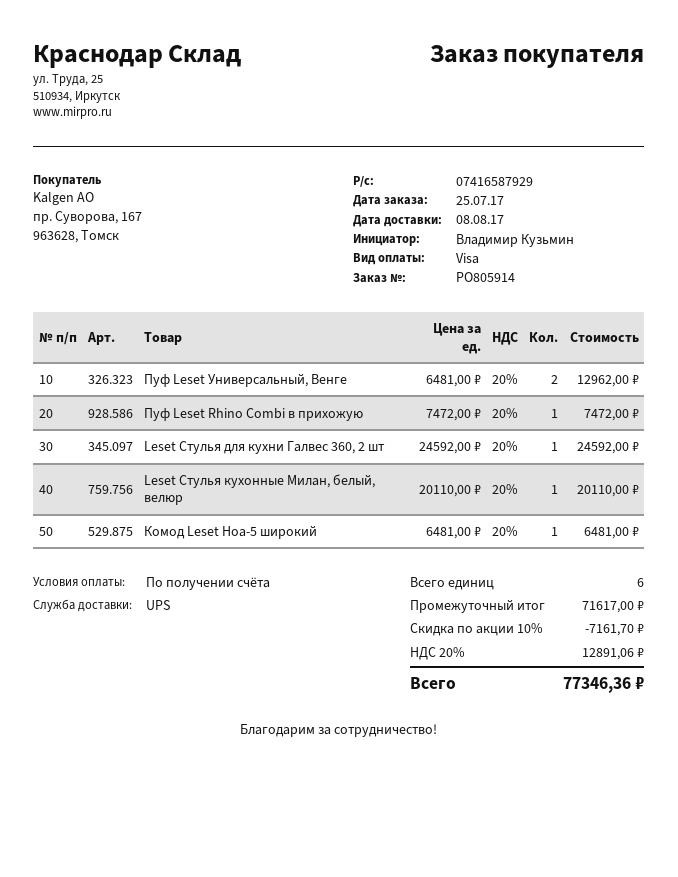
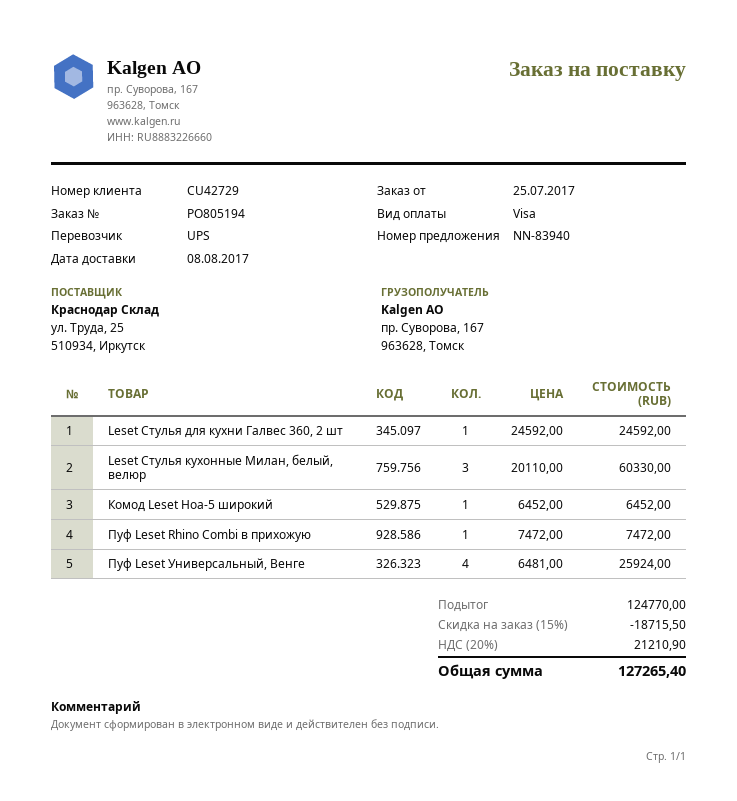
order number: PO805914 -> PO805194
Пуф Leset Универсальный, Венге: 2 x 6481.00 = 12962.00 -> 4 x 6481.00 = 25924.00
Leset Стулья кухонные Милан, белый, велюр: 1 x 20110.00 = 20110.00 -> 3 x 20110.00 = 60330.00
Комод Leset Ноа-5 широкий: 1 x 6481.00 = 6481.00 -> 1 x 6452.00 = 6452.00
subtotal: 71617.00 -> 124770.00
discount: 10% = 7161.70 -> 15% = 18715.50
tax: 20% = 12891.06 -> 20% = 21210.90
total: 77346.36 -> 127265.40

